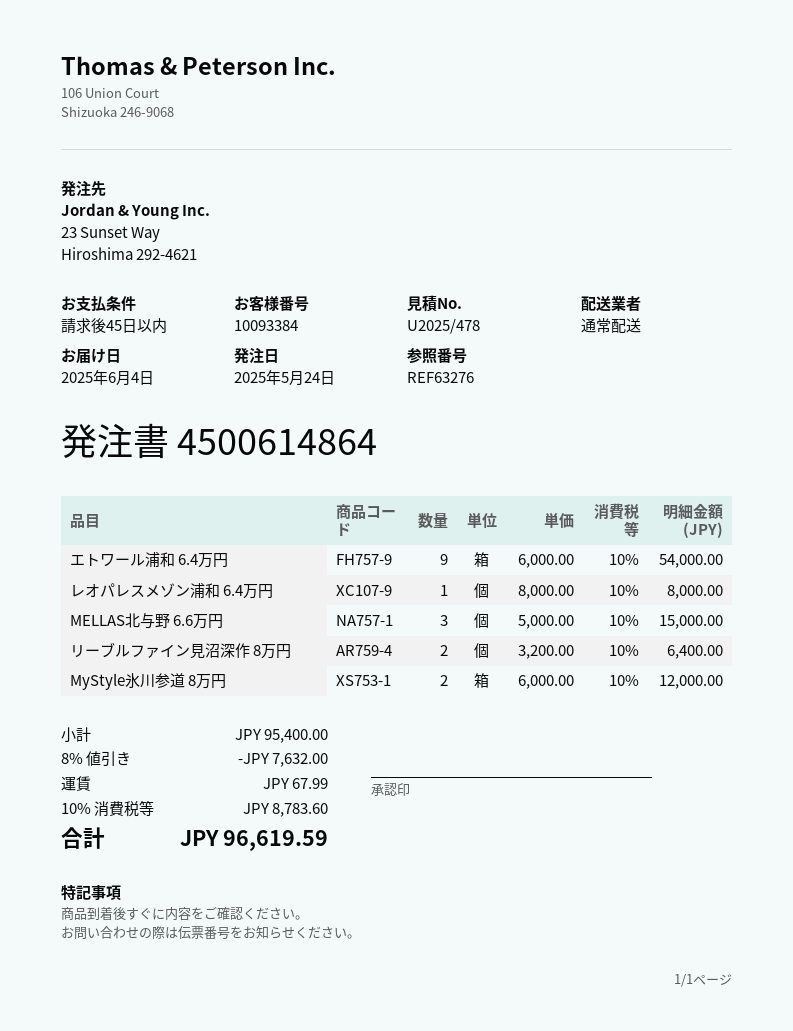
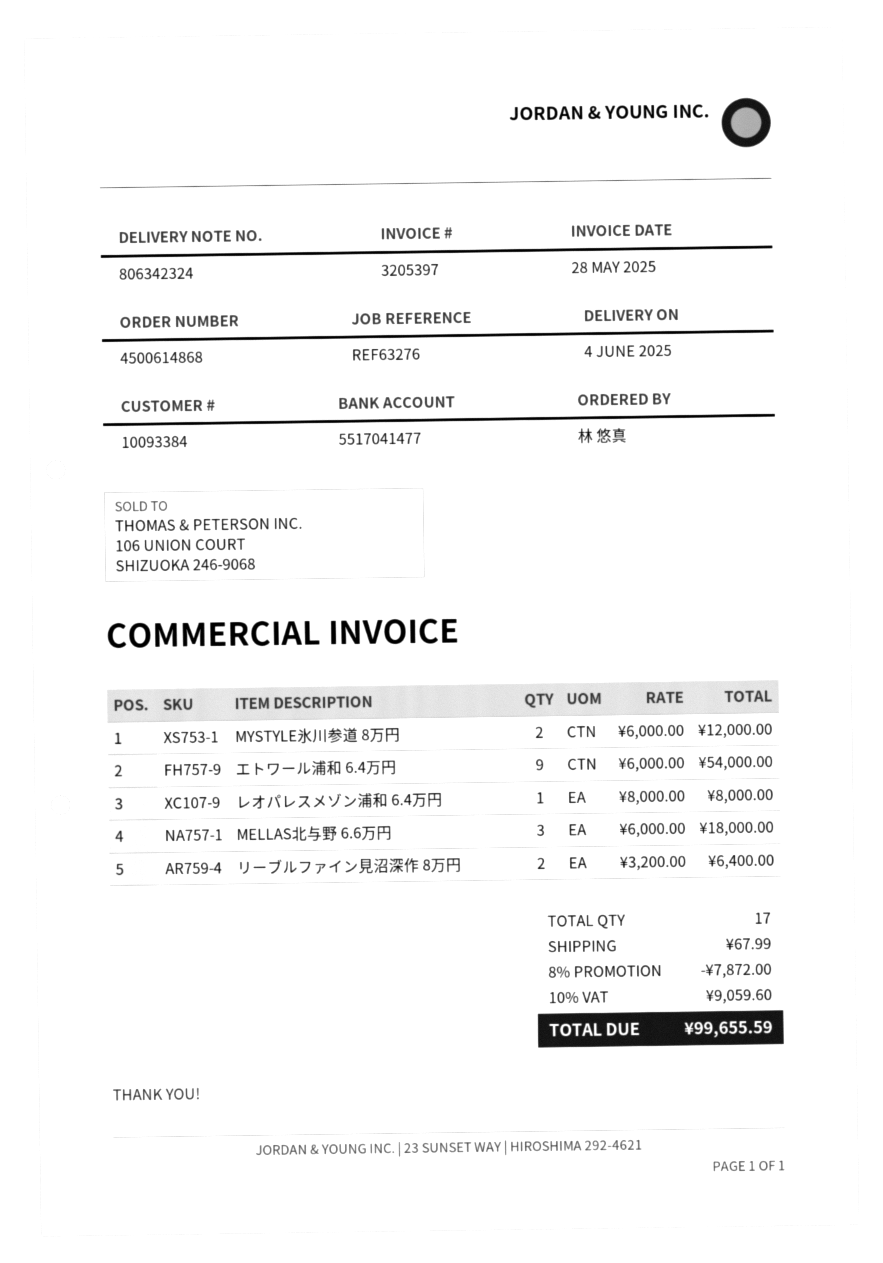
order number: 4500614864 -> 4500614868
MELLAS北与野 6.6万円: 3 x 5000.00 = 15000.00 -> 3 x 6000.00 = 18000.00
discount: 8% = 7632.00 -> 8% = 7872.00
tax: 10% = 8783.60 -> 10% = 9059.60
total: 96619.59 -> 99655.59

